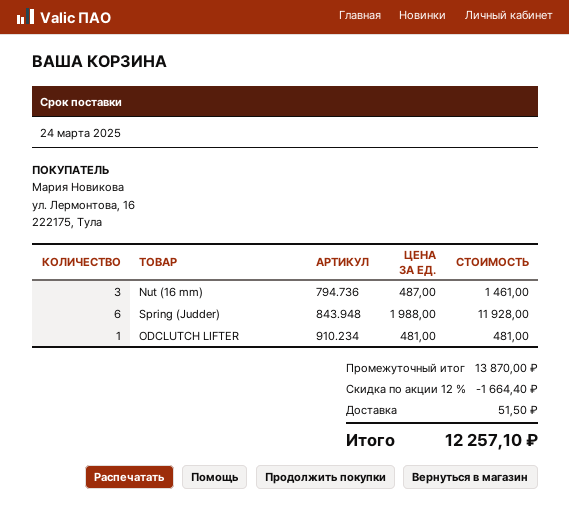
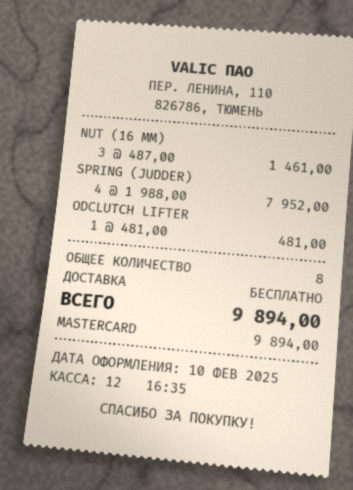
Spring (Judder): 6 x 1988.00 = 11928.00 -> 4 x 1988.00 = 7952.00
discount: 12% = 1664.40 -> none
shipping: 51.50 -> 0.00
total: 12257.10 -> 9894.00

